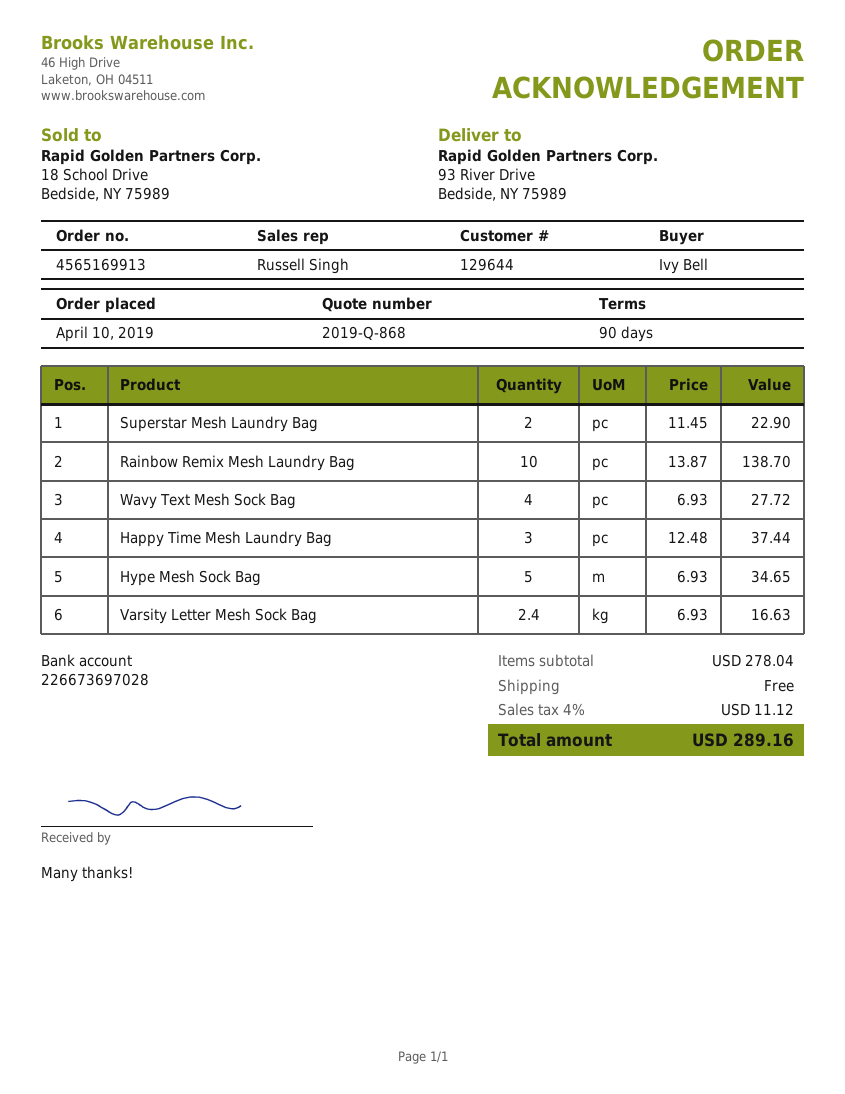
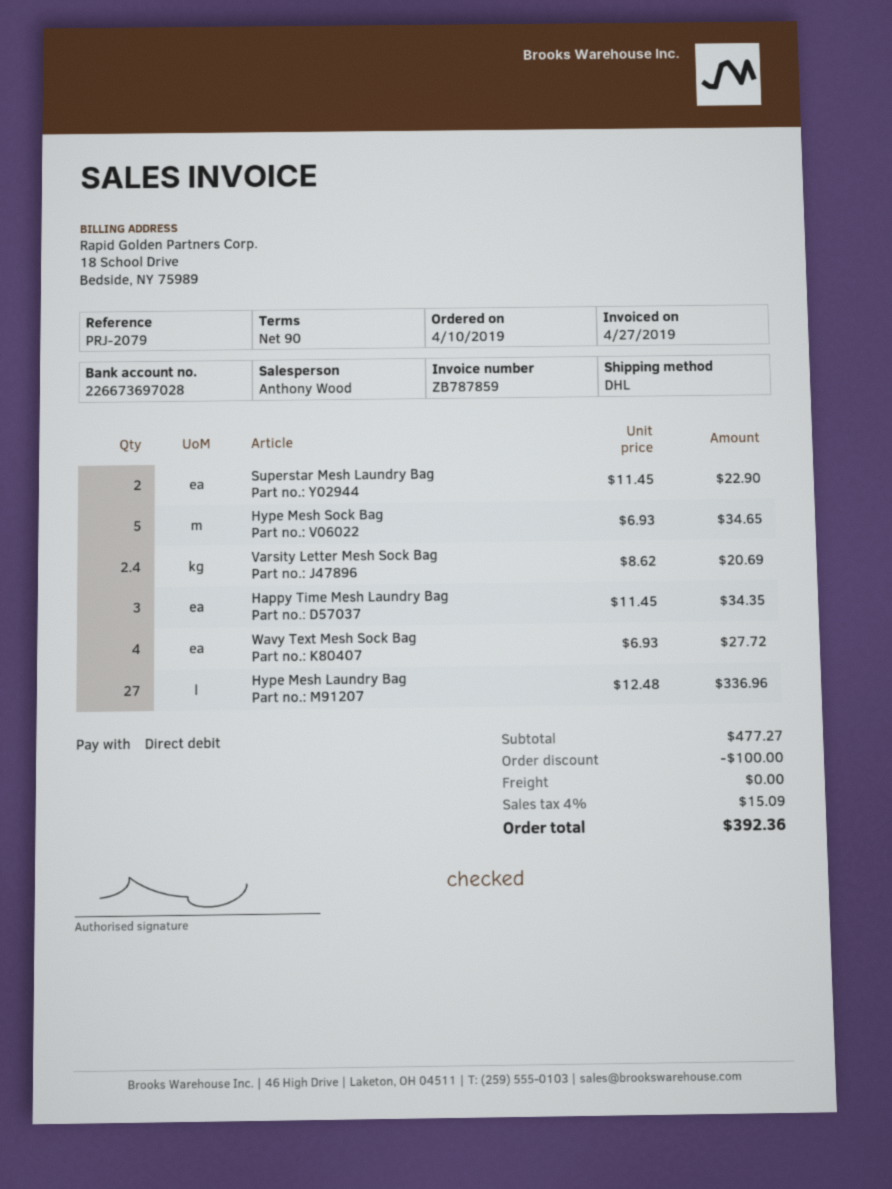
sales rep: Russell Singh -> Anthony Wood
Rainbow Remix Mesh Laundry Bag: 10 x 13.87 = 138.70 -> none
Happy Time Mesh Laundry Bag: 3 x 12.48 = 37.44 -> 3 x 11.45 = 34.35
Varsity Letter Mesh Sock Bag: 2.4 x 6.93 = 16.63 -> 2.4 x 8.62 = 20.69
Hype Mesh Laundry Bag: none -> 27 x 12.48 = 336.96
subtotal: 278.04 -> 477.27
discount: none -> 100.00
tax: 4% = 11.12 -> 4% = 15.09
total: 289.16 -> 392.36

